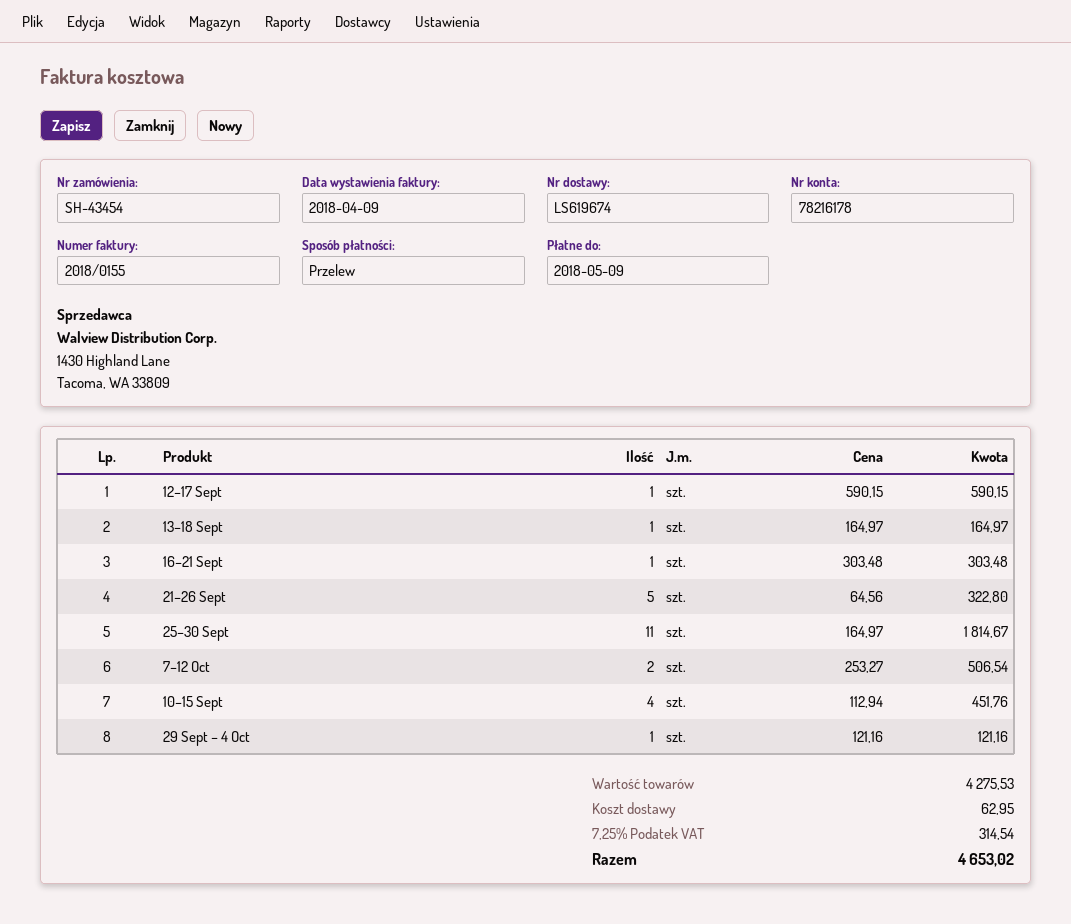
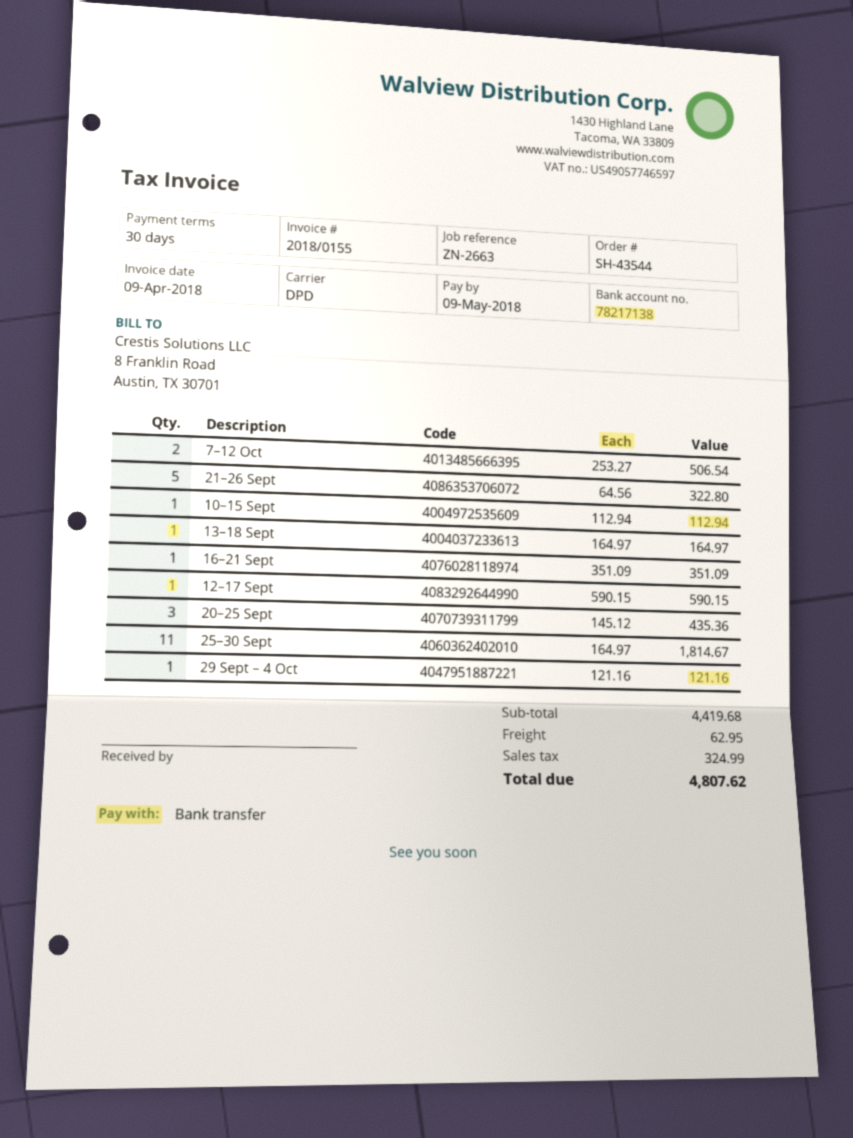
order number: SH-43454 -> SH-43544
bank account: 78216178 -> 78217138
16–21 Sept: 1 x 303.48 = 303.48 -> 1 x 351.09 = 351.09
10–15 Sept: 4 x 112.94 = 451.76 -> 1 x 112.94 = 112.94
20–25 Sept: none -> 3 x 145.12 = 435.36
subtotal: 4275.53 -> 4419.68
tax: 314.54 -> 324.99
total: 4653.02 -> 4807.62

